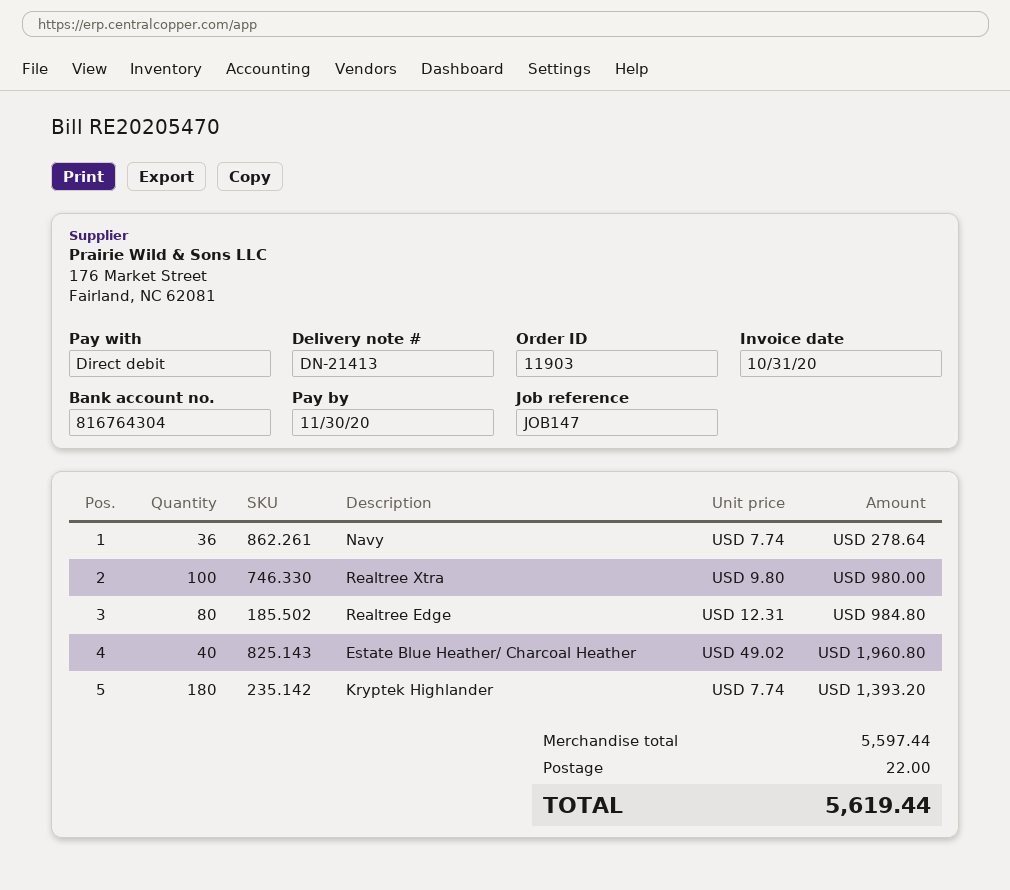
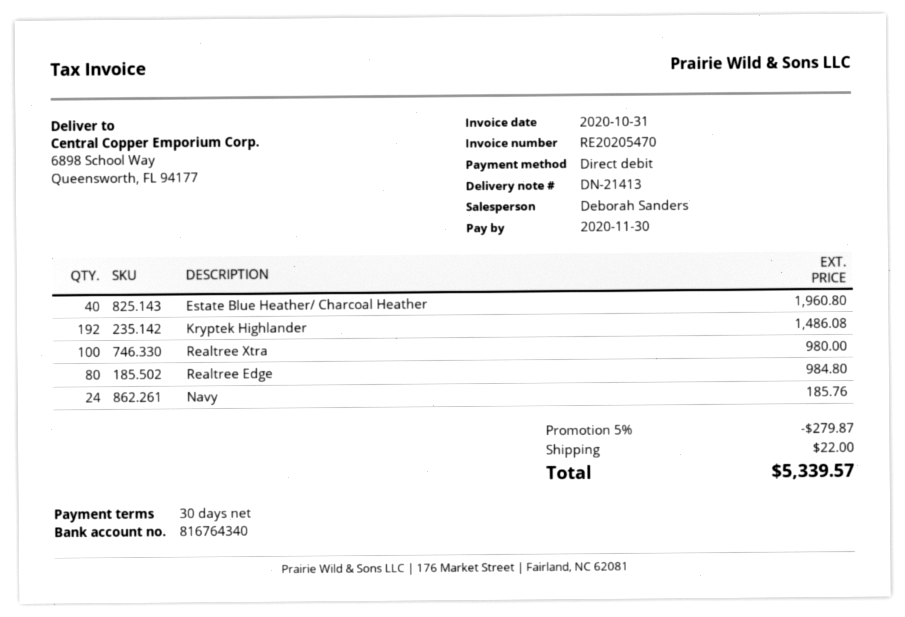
bank account: 816764304 -> 816764340
Navy: 36 for 278.64 -> 24 for 185.76
Kryptek Highlander: 180 for 1393.20 -> 192 for 1486.08
discount: none -> 5% = 279.87
total: 5619.44 -> 5339.57

